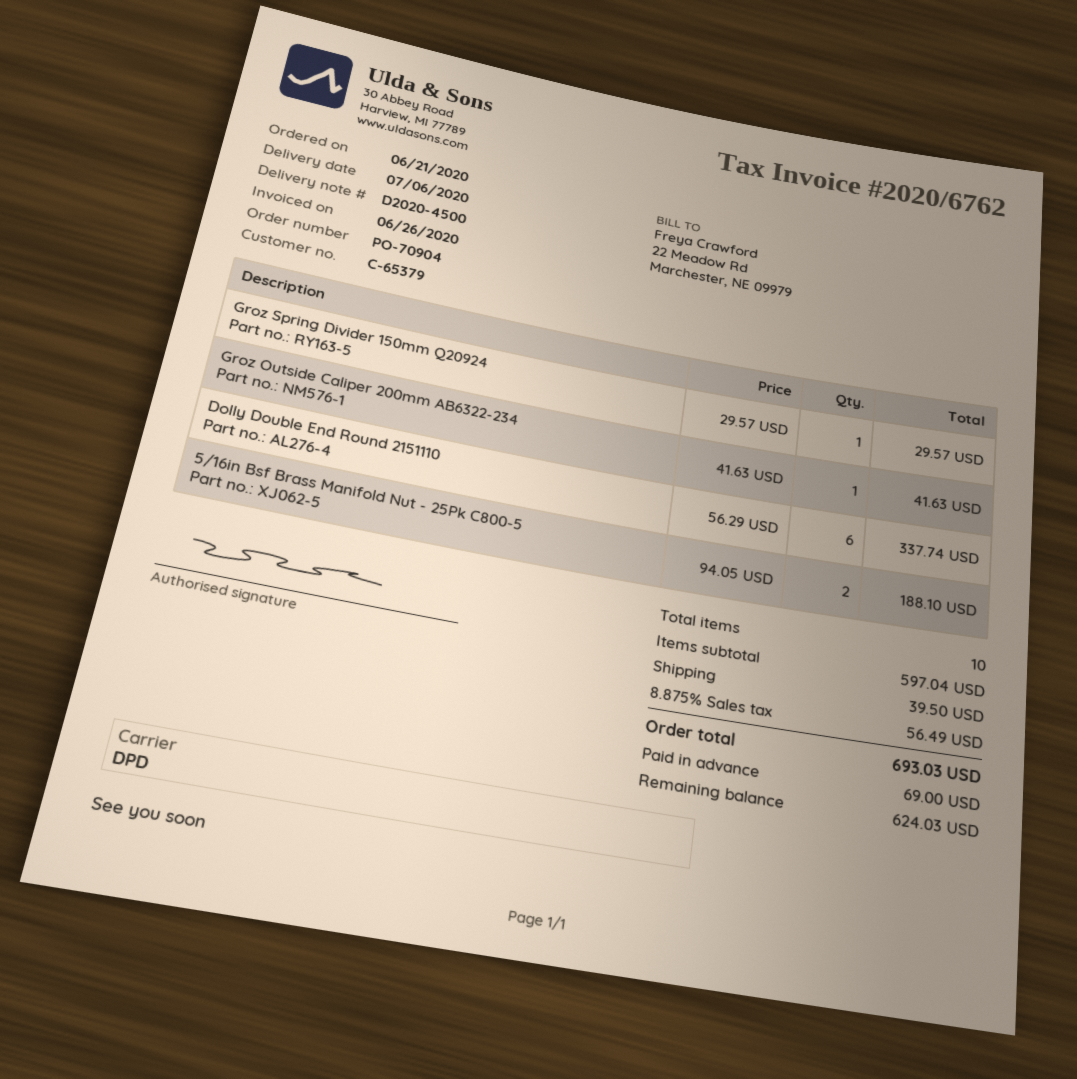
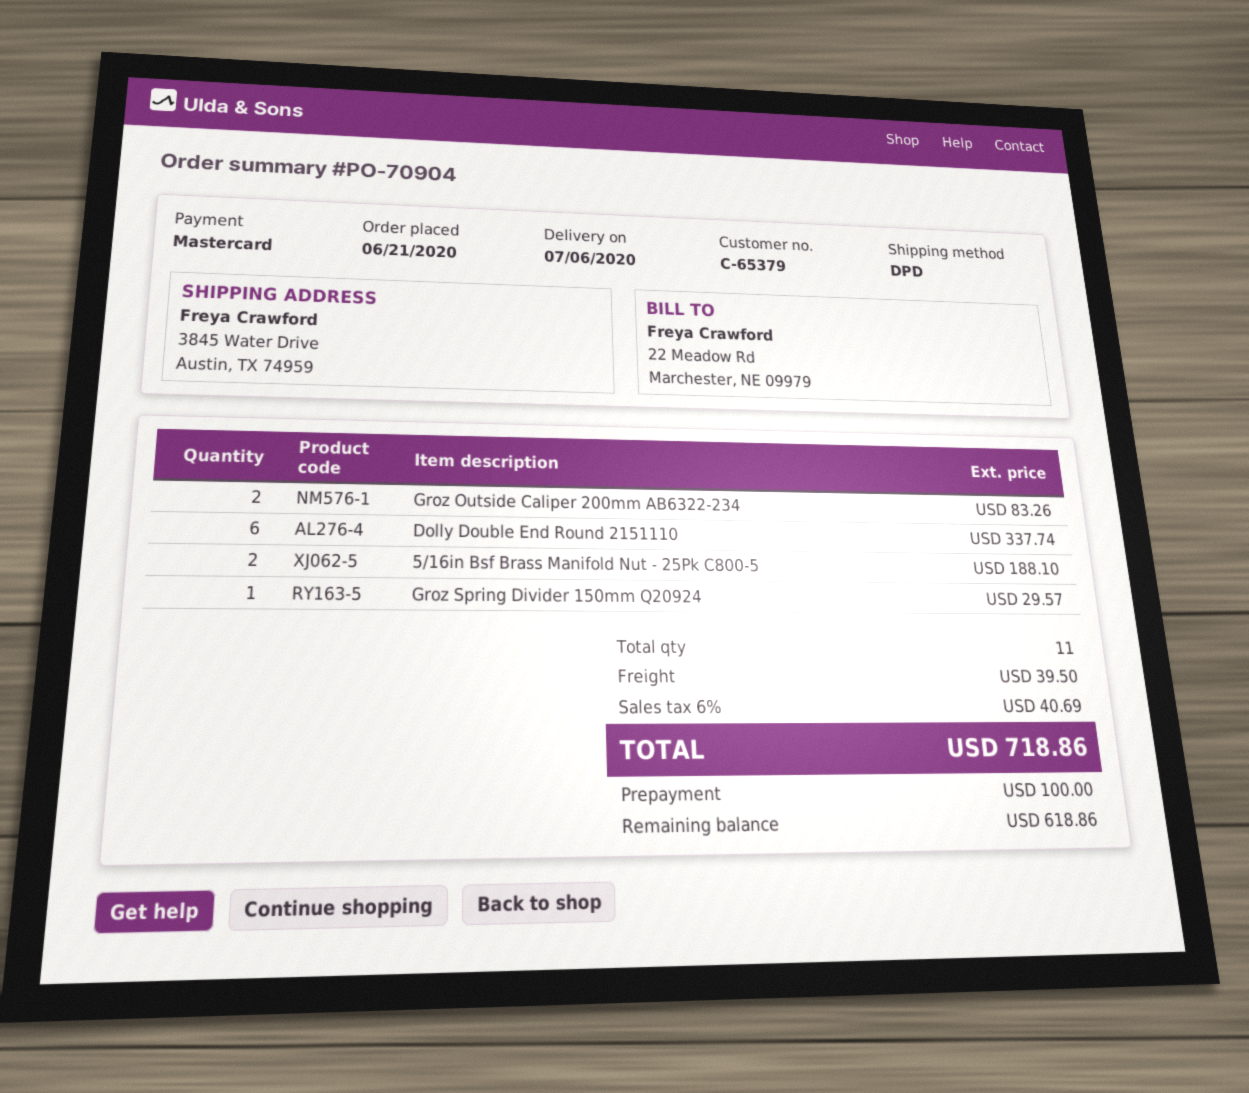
Groz Outside Caliper 200mm AB6322-234: 1 for 41.63 -> 2 for 83.26
total quantity: 10 -> 11
tax: 8.875% = 56.49 -> 6% = 40.69
total: 693.03 -> 718.86
deposit: 69.00 -> 100.00
balance: 624.03 -> 618.86

